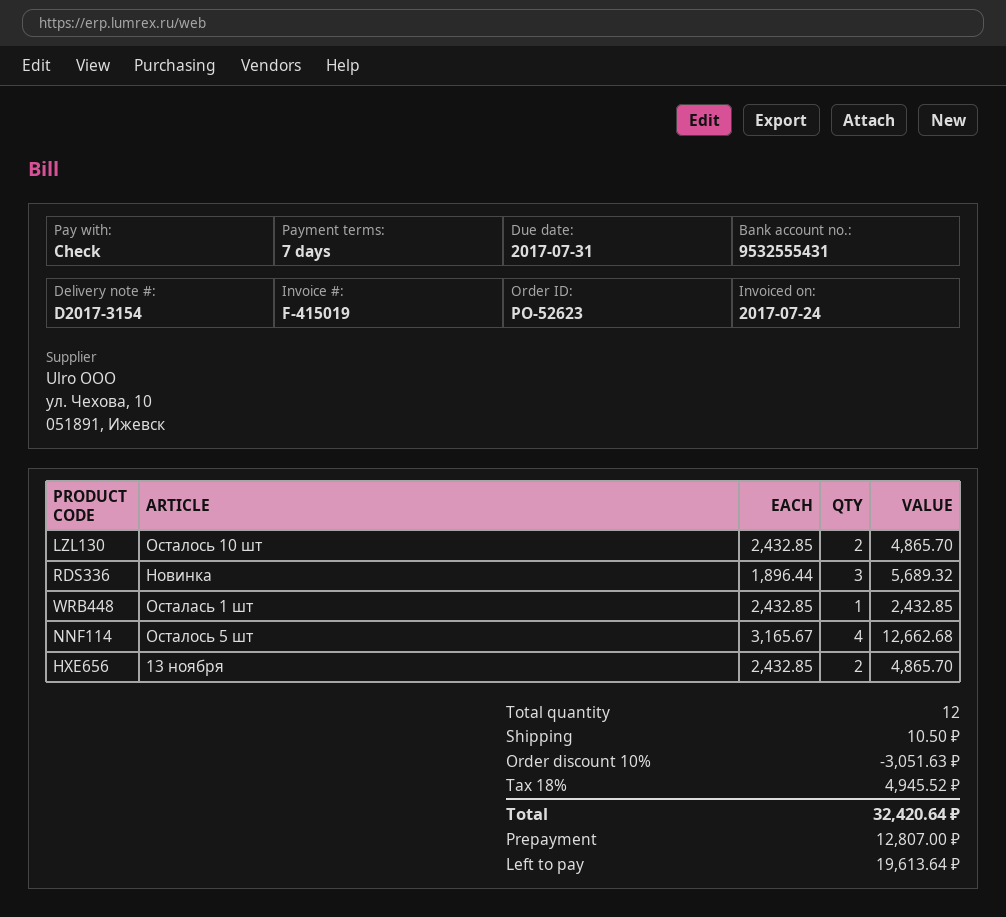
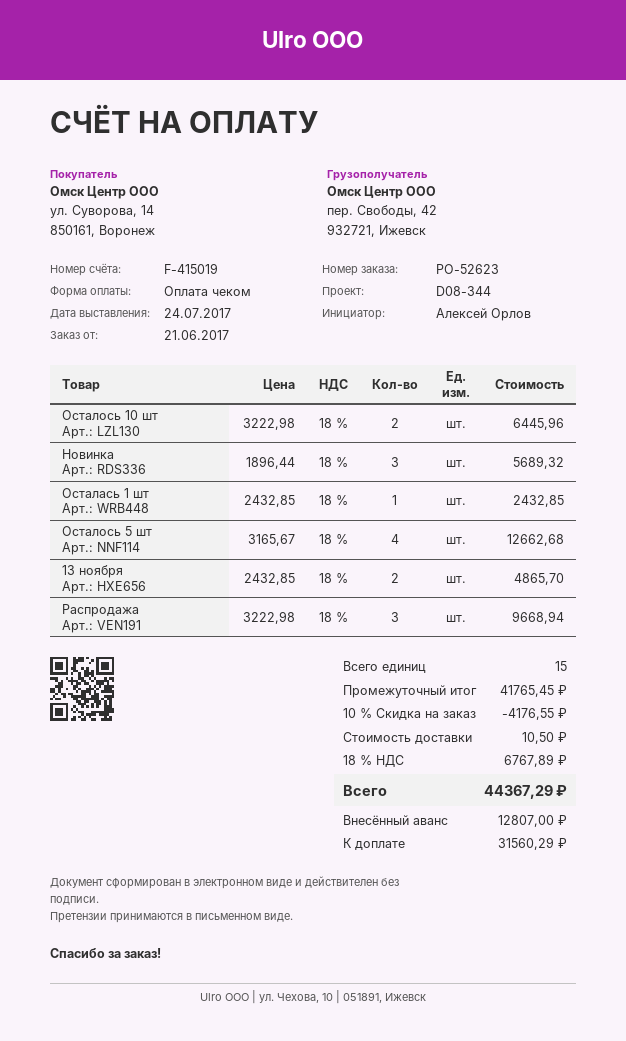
Осталось 10 шт: 2 x 2432.85 = 4865.70 -> 2 x 3222.98 = 6445.96
Распродажа: none -> 3 x 3222.98 = 9668.94
total quantity: 12 -> 15
discount: 10% = 3051.63 -> 10% = 4176.55
tax: 18% = 4945.52 -> 18% = 6767.89
total: 32420.64 -> 44367.29
balance: 19613.64 -> 31560.29

